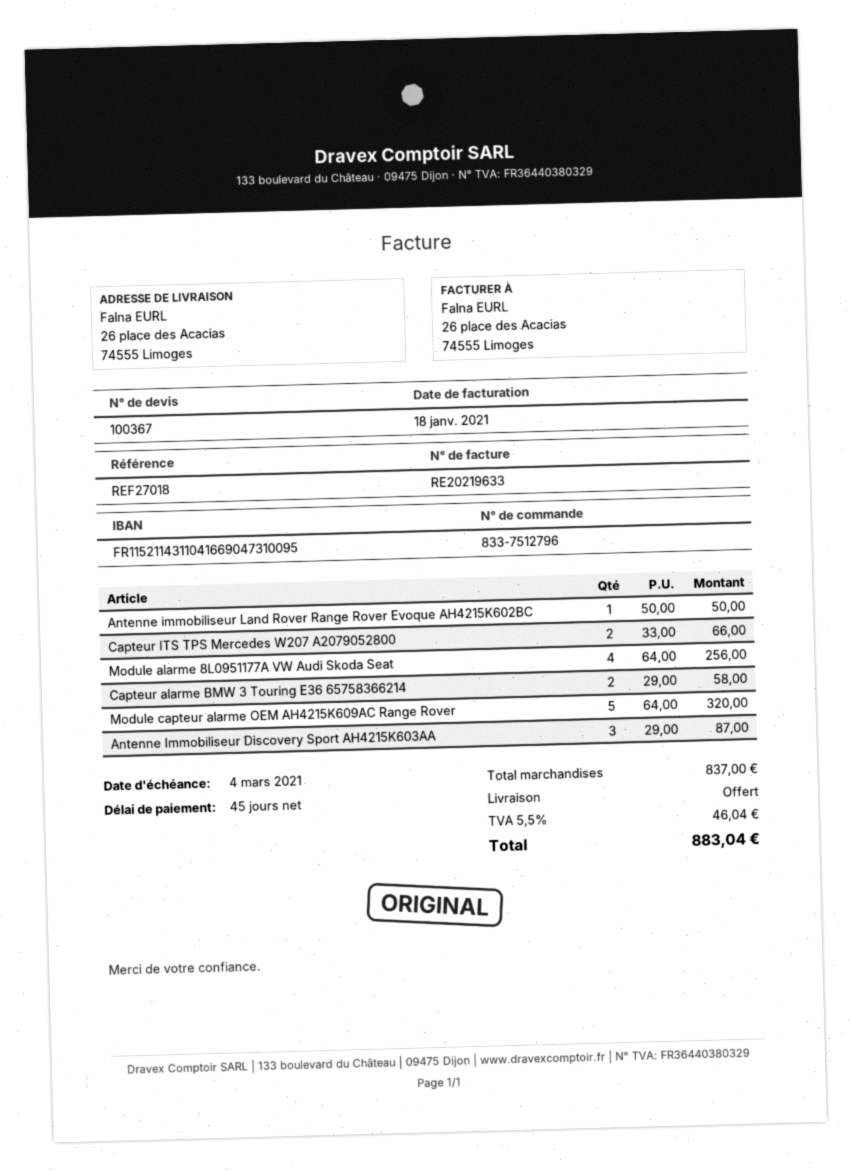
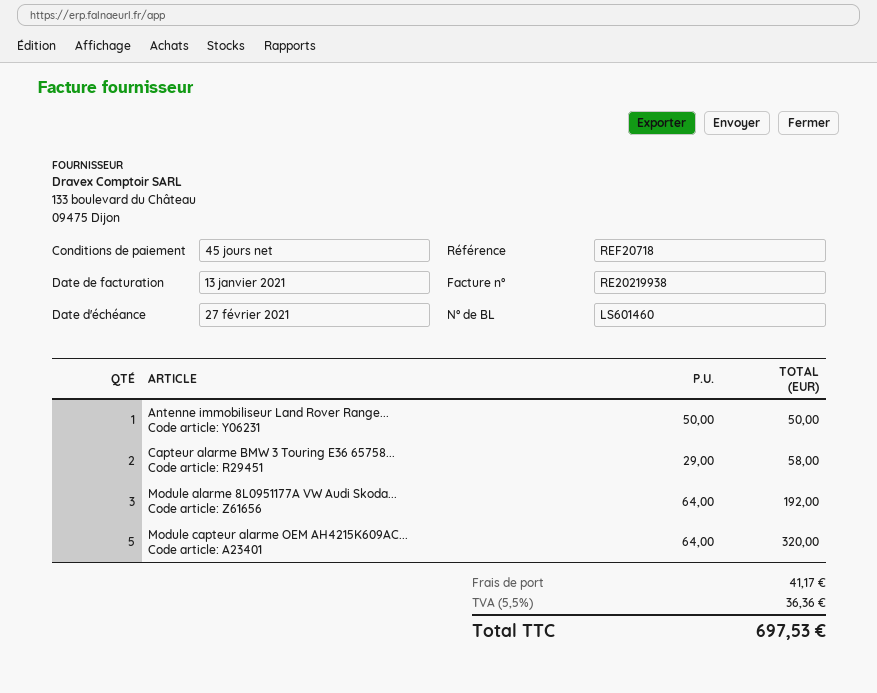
invoice number: RE20219633 -> RE20219938
invoice date: 2021-01-18 -> 2021-01-13
due date: 2021-03-04 -> 2021-02-27
reference: REF27018 -> REF20718
Capteur ITS TPS Mercedes W207 A2079052800: 2 x 33.00 = 66.00 -> none
Module alarme 8L0951177A VW Audi Skoda Seat: 4 x 64.00 = 256.00 -> 3 x 64.00 = 192.00
Antenne Immobiliseur Discovery Sport AH4215K603AA: 3 x 29.00 = 87.00 -> none
shipping: 0.00 -> 41.17
tax: 5.5% = 46.04 -> 5.5% = 36.36
total: 883.04 -> 697.53

